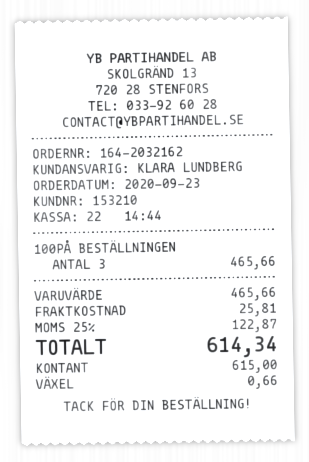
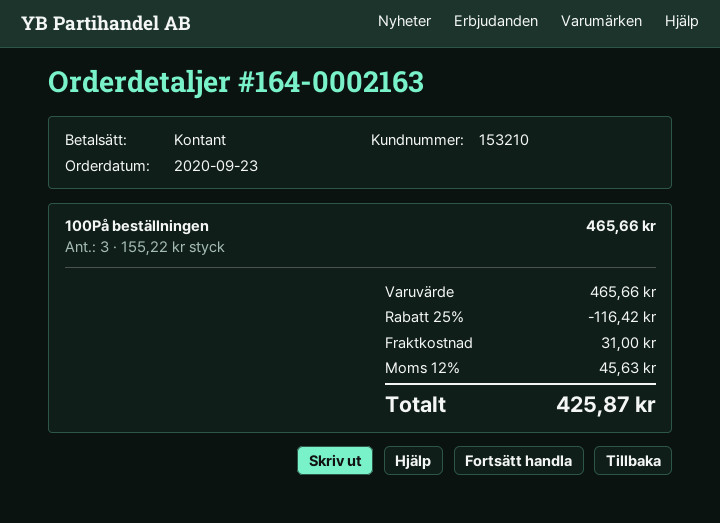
order number: 164-2032162 -> 164-0002163
discount: none -> 25% = 116.42
shipping: 25.81 -> 31.00
tax: 25% = 122.87 -> 12% = 45.63
total: 614.34 -> 425.87

